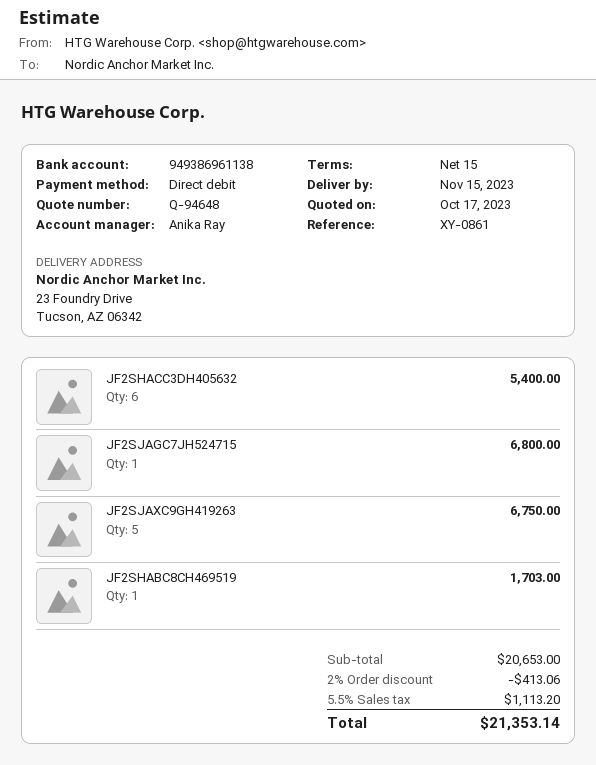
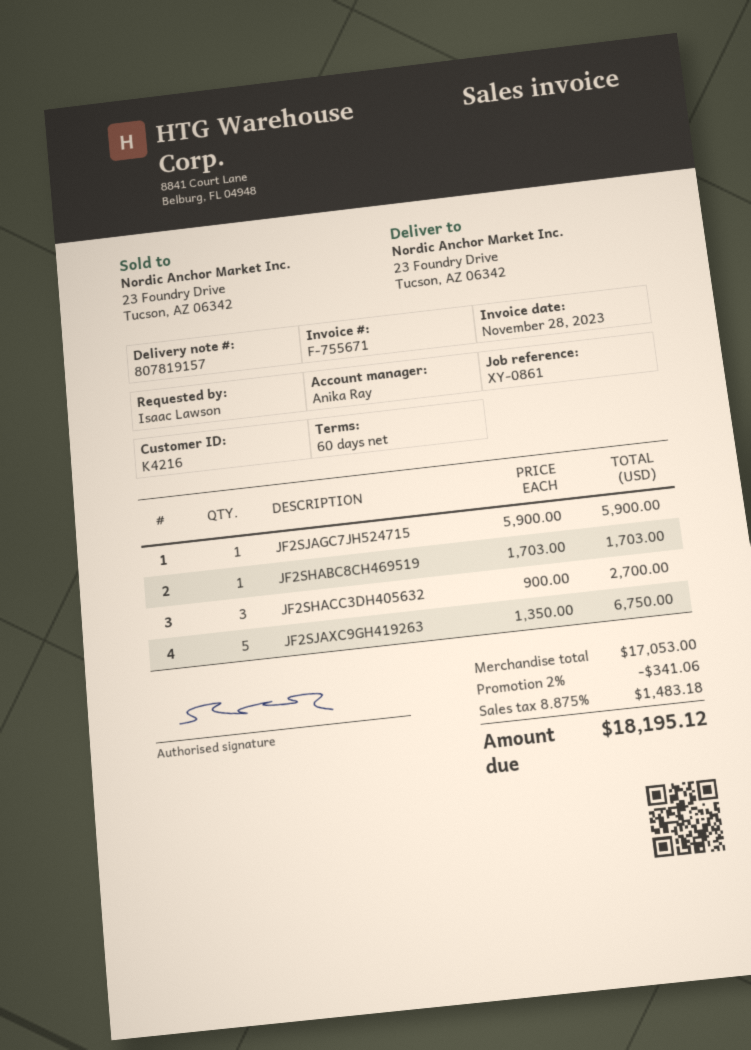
payment terms: 15 days -> 60 days
JF2SHACC3DH405632: 6 for 5400.00 -> 3 for 2700.00
JF2SJAGC7JH524715: 1 for 6800.00 -> 1 for 5900.00
subtotal: 20653.00 -> 17053.00
discount: 2% = 413.06 -> 2% = 341.06
tax: 5.5% = 1113.20 -> 8.875% = 1483.18
total: 21353.14 -> 18195.12

